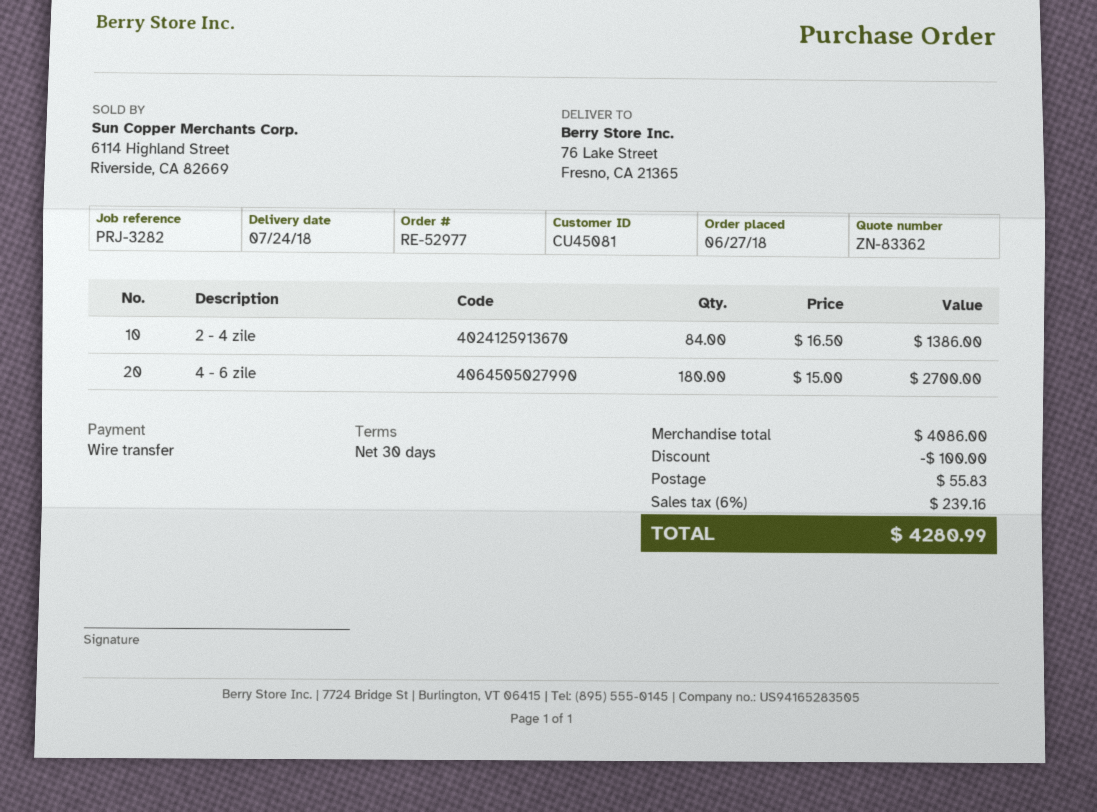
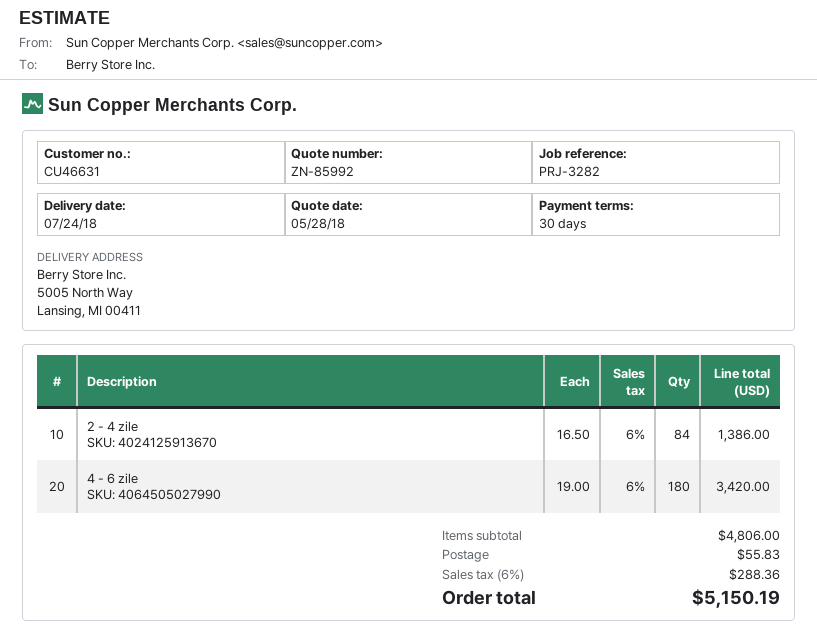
quote number: ZN-83362 -> ZN-85992
customer number: CU45081 -> CU46631
ship to: 76 Lake Street, Fresno, CA 21365 -> 5005 North Way, Lansing, MI 00411
4 - 6 zile: 180 x 15.00 = 2700.00 -> 180 x 19.00 = 3420.00
subtotal: 4086.00 -> 4806.00
discount: 100.00 -> none
tax: 6% = 239.16 -> 6% = 288.36
total: 4280.99 -> 5150.19

